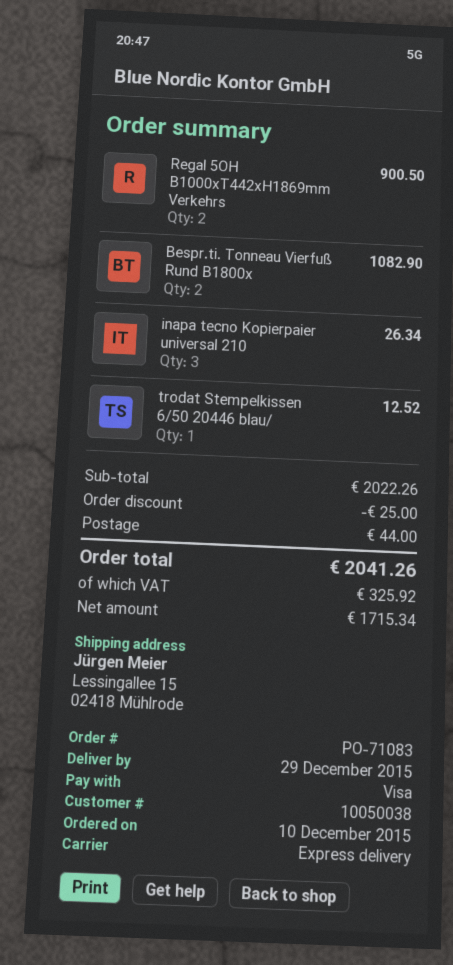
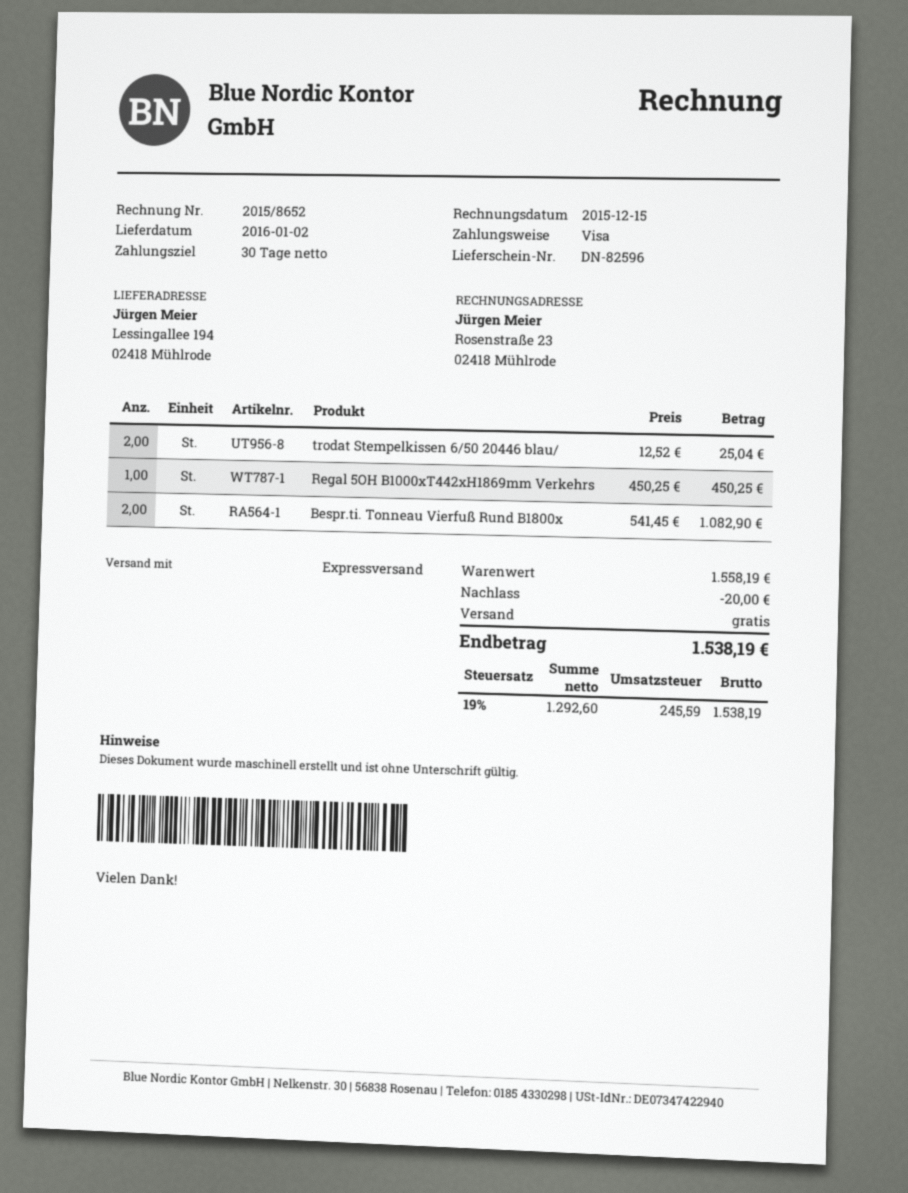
delivery date: 2015-12-29 -> 2016-01-02
ship to: Lessingallee 15, 02418 Mühlrode -> Lessingallee 194, 02418 Mühlrode
Regal 5OH B1000xT442xH1869mm Verkehrs: 2 for 900.50 -> 1 for 450.25
inapa tecno Kopierpaier universal 210: 3 for 26.34 -> none
trodat Stempelkissen 6/50 20446 blau/: 1 for 12.52 -> 2 for 25.04
subtotal: 2022.26 -> 1558.19
discount: 25.00 -> 20.00
shipping: 44.00 -> 0.00
net: 1715.34 -> 1292.60
tax: 325.92 -> 245.59
total: 2041.26 -> 1538.19

